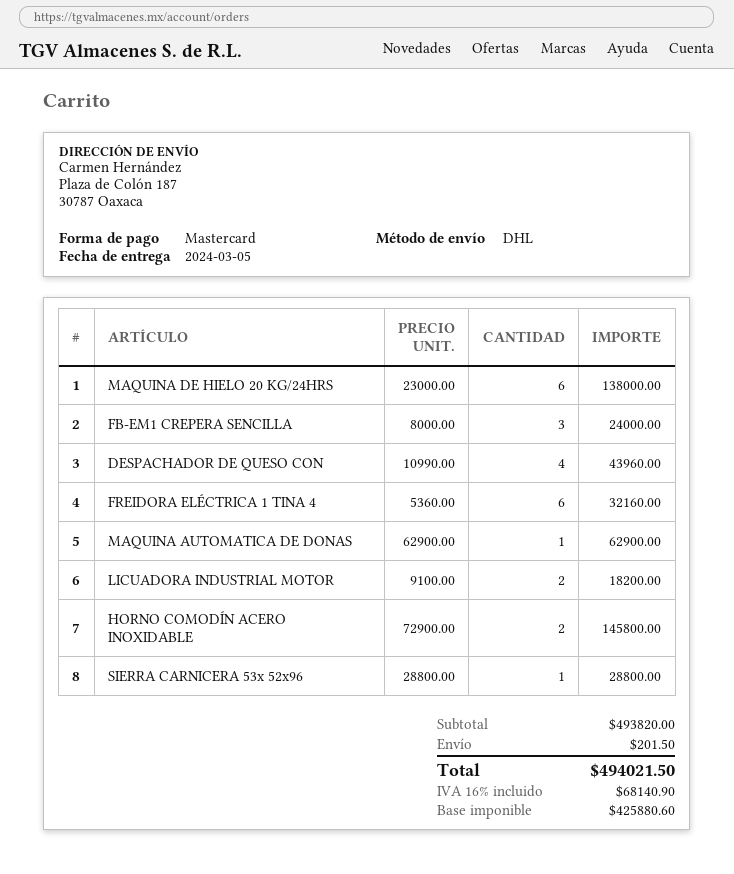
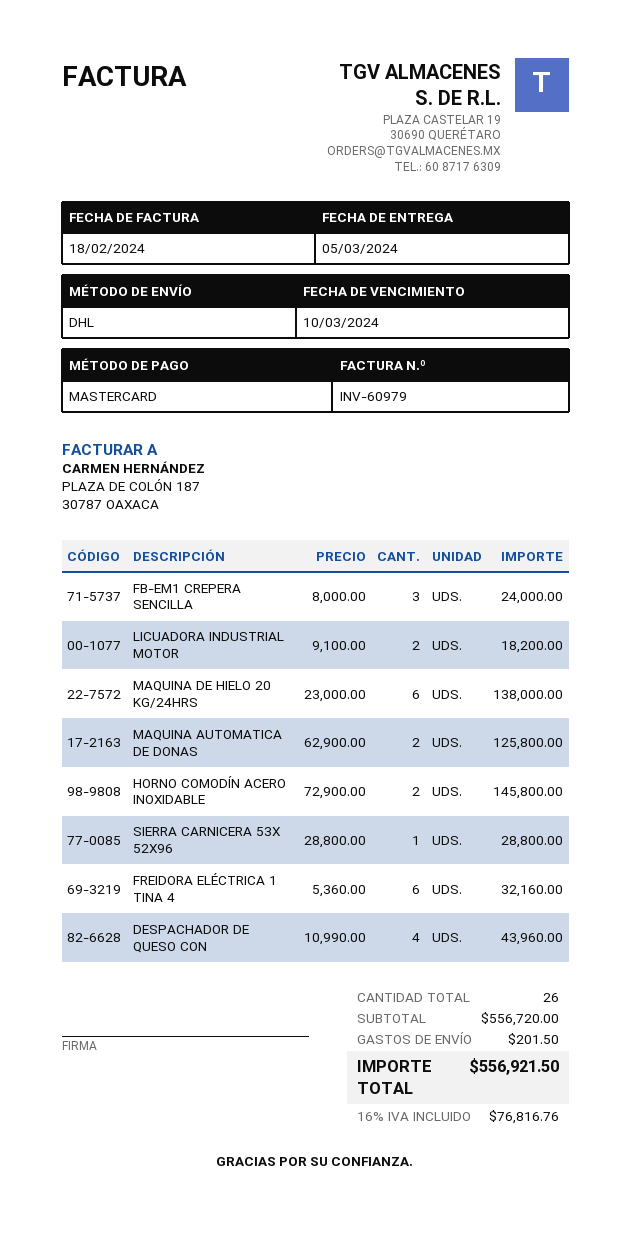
MAQUINA AUTOMATICA DE DONAS: 1 x 62900.00 = 62900.00 -> 2 x 62900.00 = 125800.00
subtotal: 493820.00 -> 556720.00
tax: 16% = 68140.90 -> 16% = 76816.76
total: 494021.50 -> 556921.50

